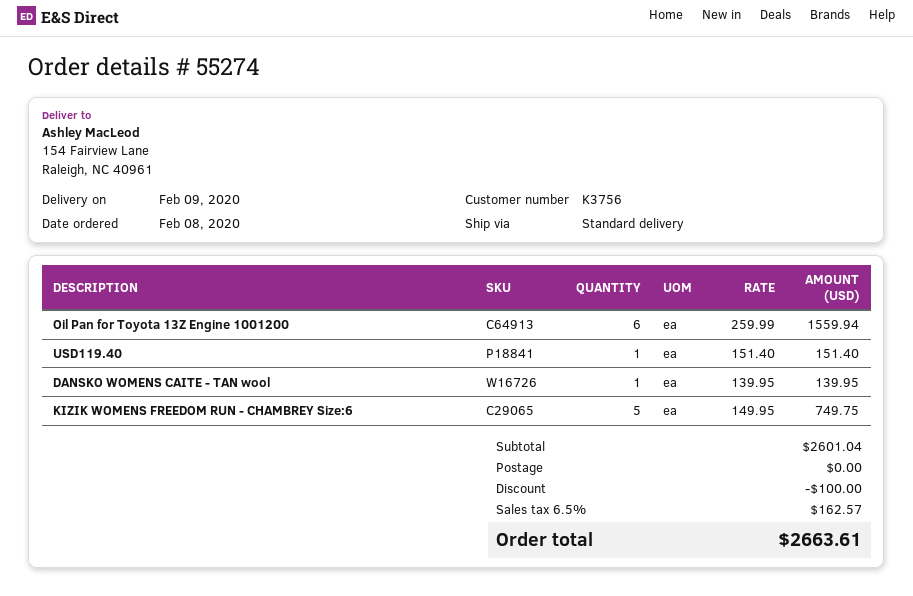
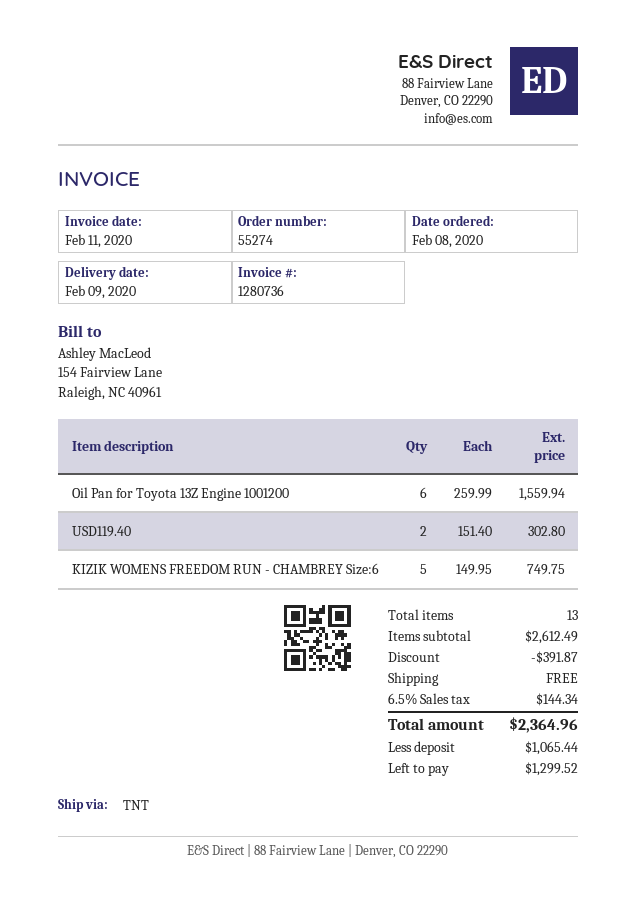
shipping method: standard -> TNT
USD119.40: 1 x 151.40 = 151.40 -> 2 x 151.40 = 302.80
DANSKO WOMENS CAITE - TAN wool: 1 x 139.95 = 139.95 -> none
subtotal: 2601.04 -> 2612.49
discount: 100.00 -> 391.87
tax: 6.5% = 162.57 -> 6.5% = 144.34
total: 2663.61 -> 2364.96

